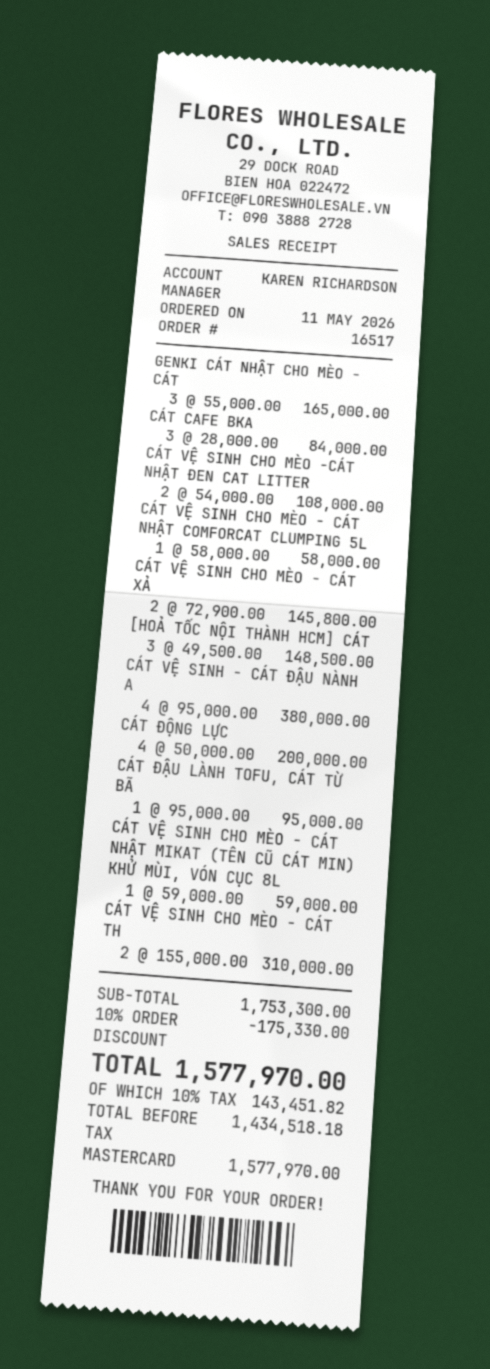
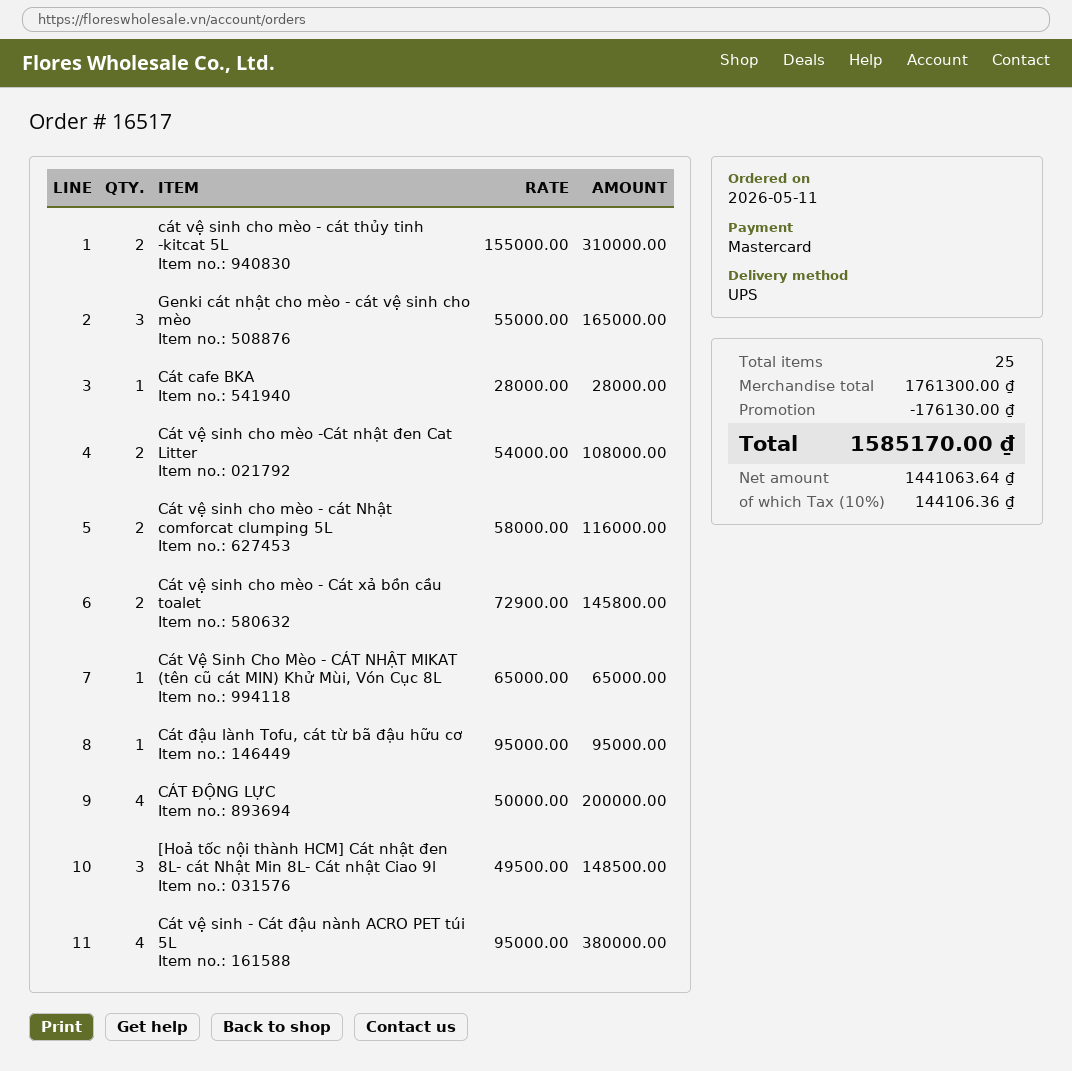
CÁT CAFE BKA: 3 x 28000.00 = 84000.00 -> 1 x 28000.00 = 28000.00
CÁT VỆ SINH CHO MÈO - CÁT NHẬT COMFORCAT CLUMPING 5L: 1 x 58000.00 = 58000.00 -> 2 x 58000.00 = 116000.00
CÁT VỆ SINH CHO MÈO - CÁT NHẬT MIKAT (TÊN CŨ CÁT MIN) KHỬ MÙI, VÓN CỤC 8L: 1 x 59000.00 = 59000.00 -> 1 x 65000.00 = 65000.00
subtotal: 1753300.00 -> 1761300.00
discount: 175330.00 -> 176130.00
net: 1434518.18 -> 1441063.64
tax: 10% = 143451.82 -> 10% = 144106.36
total: 1577970.00 -> 1585170.00

